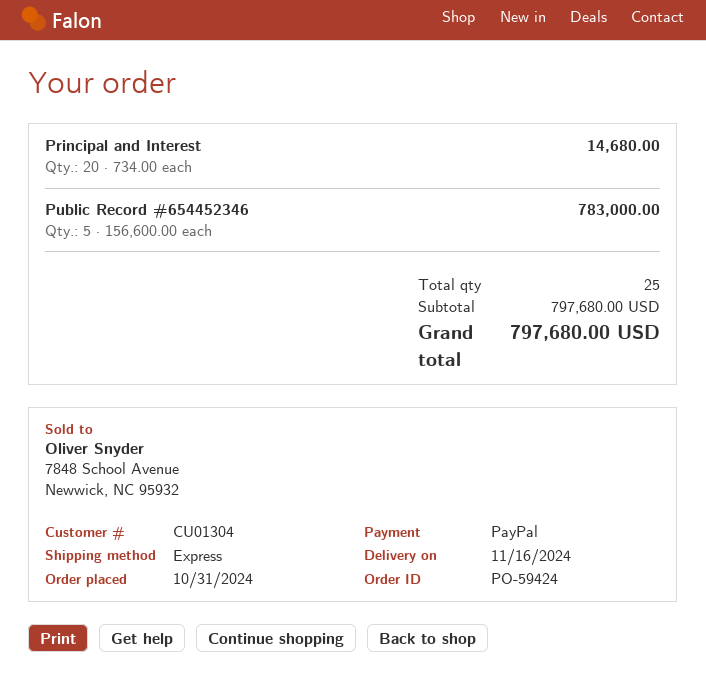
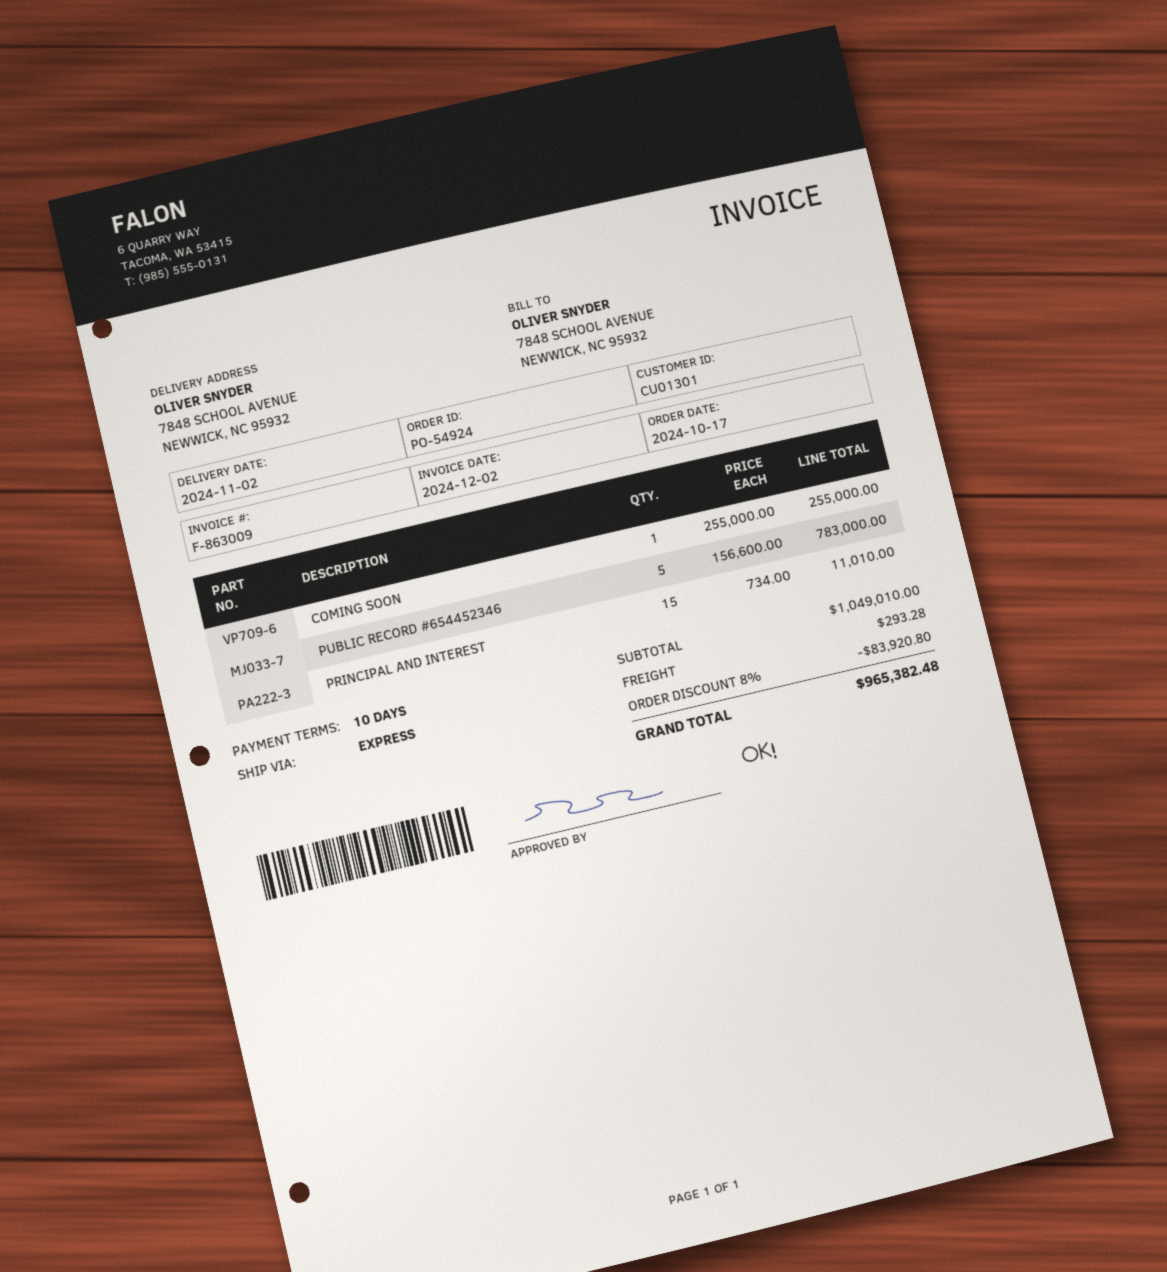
order number: PO-59424 -> PO-54924
order date: 2024-10-31 -> 2024-10-17
delivery date: 2024-11-16 -> 2024-11-02
customer number: CU01304 -> CU01301
Principal and Interest: 20 x 734.00 = 14680.00 -> 15 x 734.00 = 11010.00
COMING SOON: none -> 1 x 255000.00 = 255000.00
subtotal: 797680.00 -> 1049010.00
discount: none -> 8% = 83920.80
shipping: none -> 293.28
total: 797680.00 -> 965382.48

